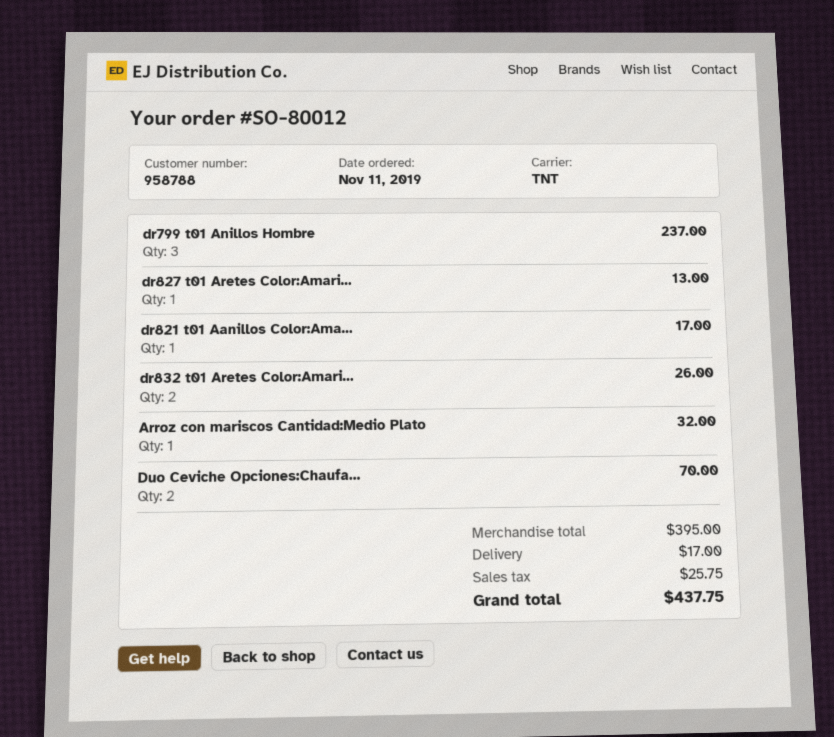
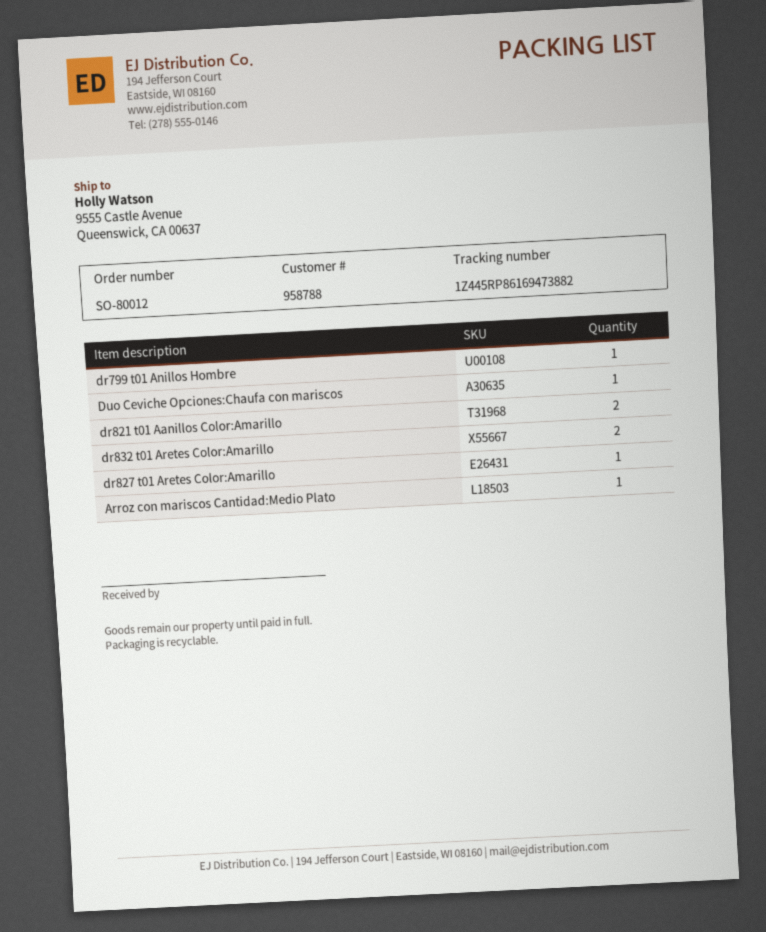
dr799 t01 Anillos Hombre: 3 -> 1
dr821 t01 Aanillos Color:Ama...: 1 -> 2
Duo Ceviche Opciones:Chaufa...: 2 -> 1

